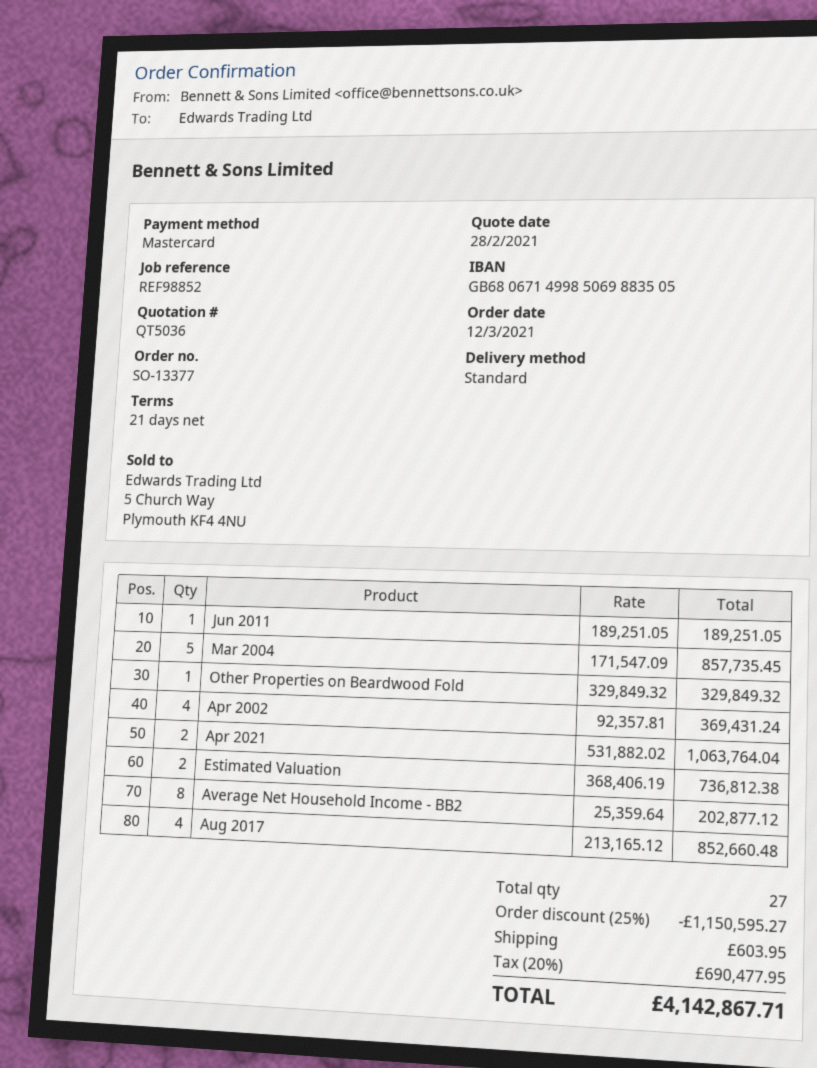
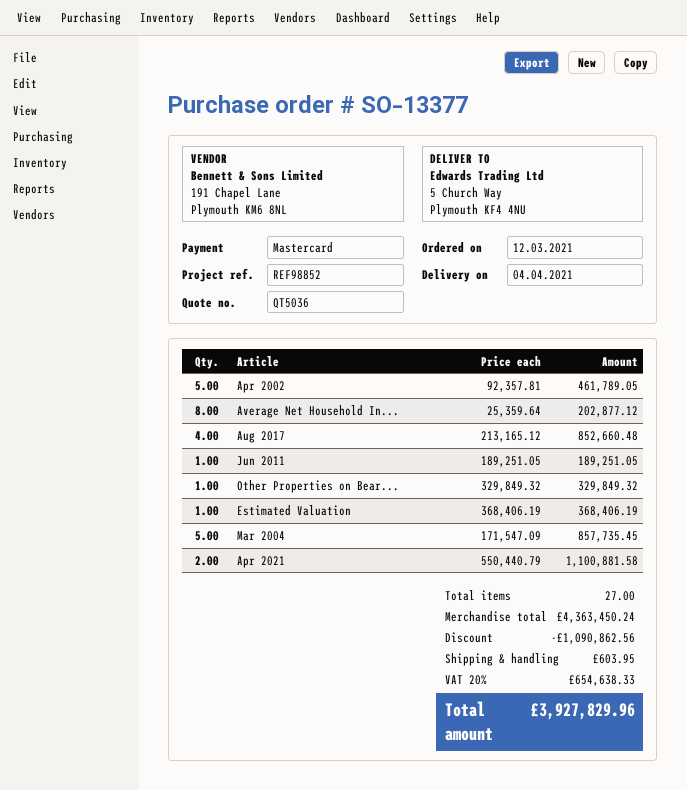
Apr 2002: 4 x 92357.81 = 369431.24 -> 5 x 92357.81 = 461789.05
Apr 2021: 2 x 531882.02 = 1063764.04 -> 2 x 550440.79 = 1100881.58
Estimated Valuation: 2 x 368406.19 = 736812.38 -> 1 x 368406.19 = 368406.19
discount: 1150595.27 -> 1090862.56
tax: 20% = 690477.95 -> 20% = 654638.33
total: 4142867.71 -> 3927829.96

